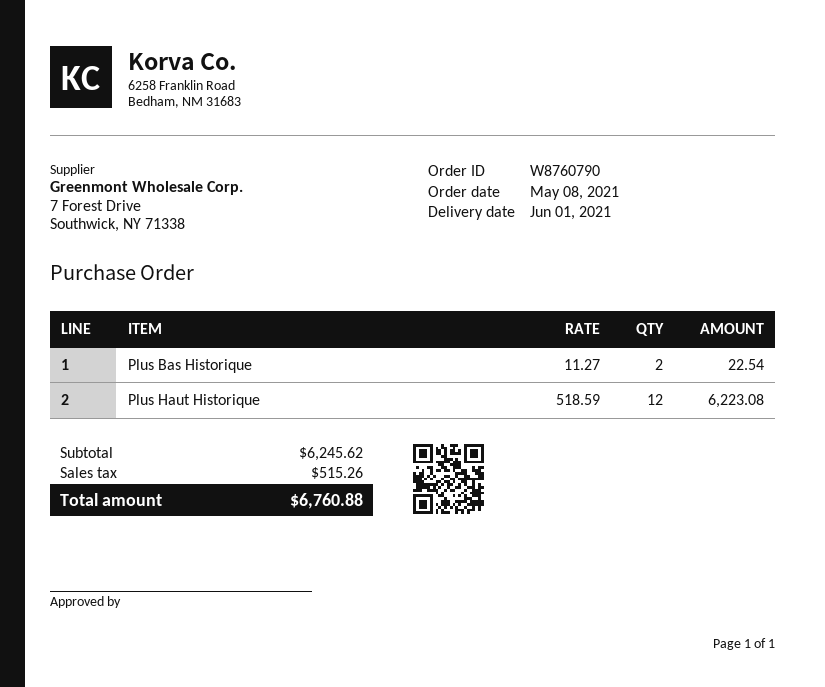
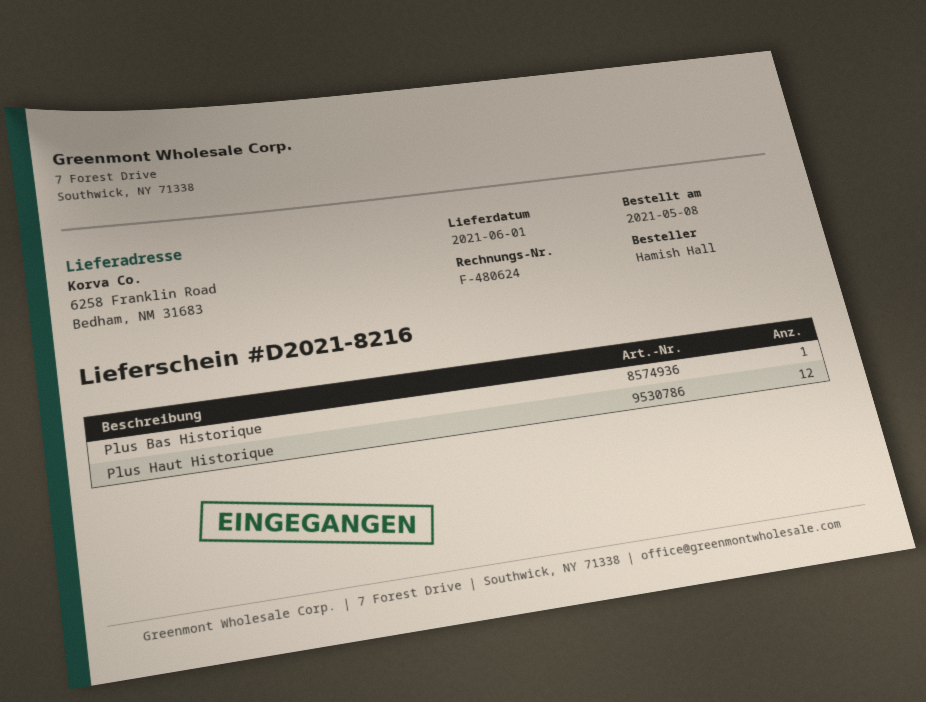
Plus Bas Historique: 2 -> 1

